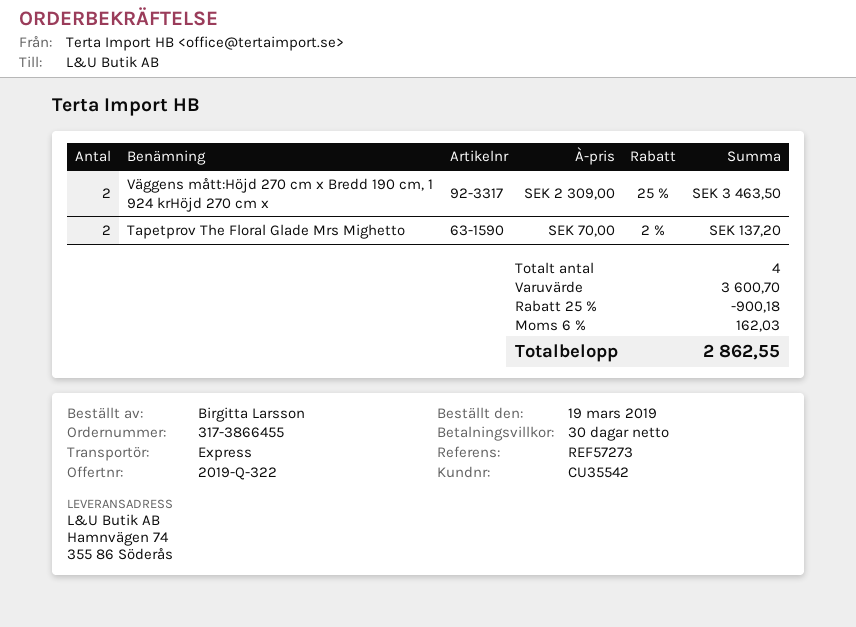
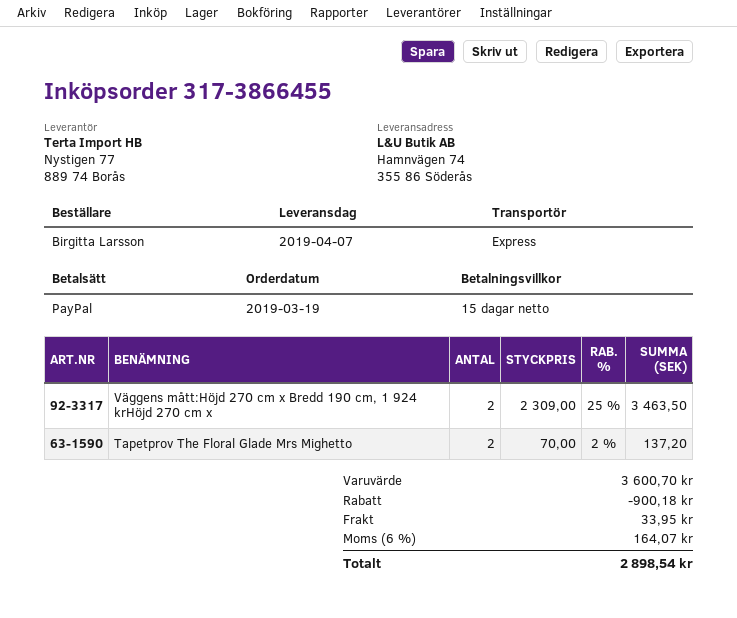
payment terms: 30 days -> 15 days
shipping: none -> 33.95
tax: 6% = 162.03 -> 6% = 164.07
total: 2862.55 -> 2898.54

